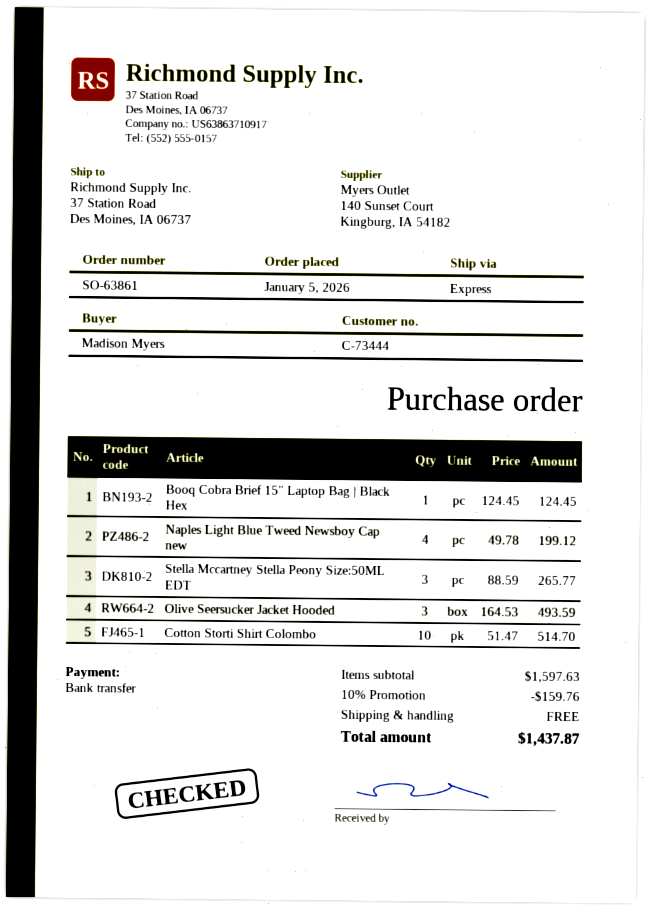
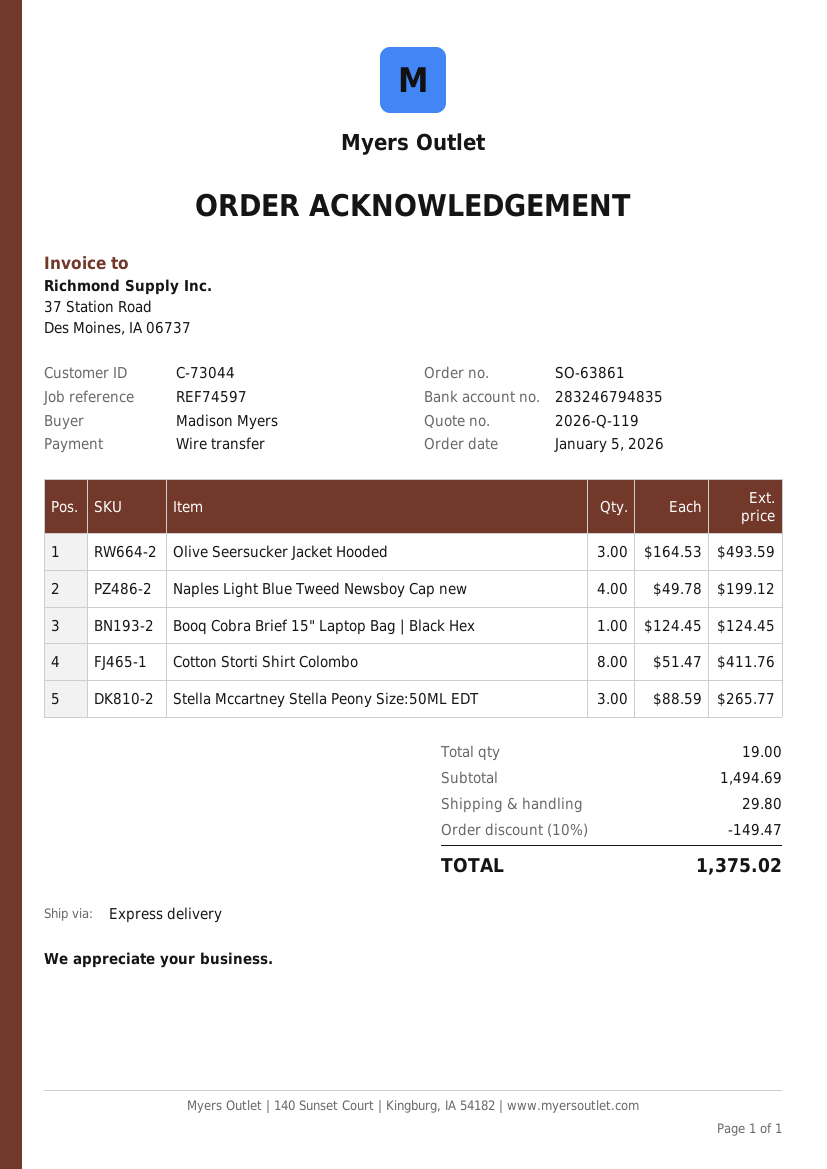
customer number: C-73444 -> C-73044
Cotton Storti Shirt Colombo: 10 x 51.47 = 514.70 -> 8 x 51.47 = 411.76
subtotal: 1597.63 -> 1494.69
discount: 10% = 159.76 -> 10% = 149.47
shipping: 0.00 -> 29.80
total: 1437.87 -> 1375.02

